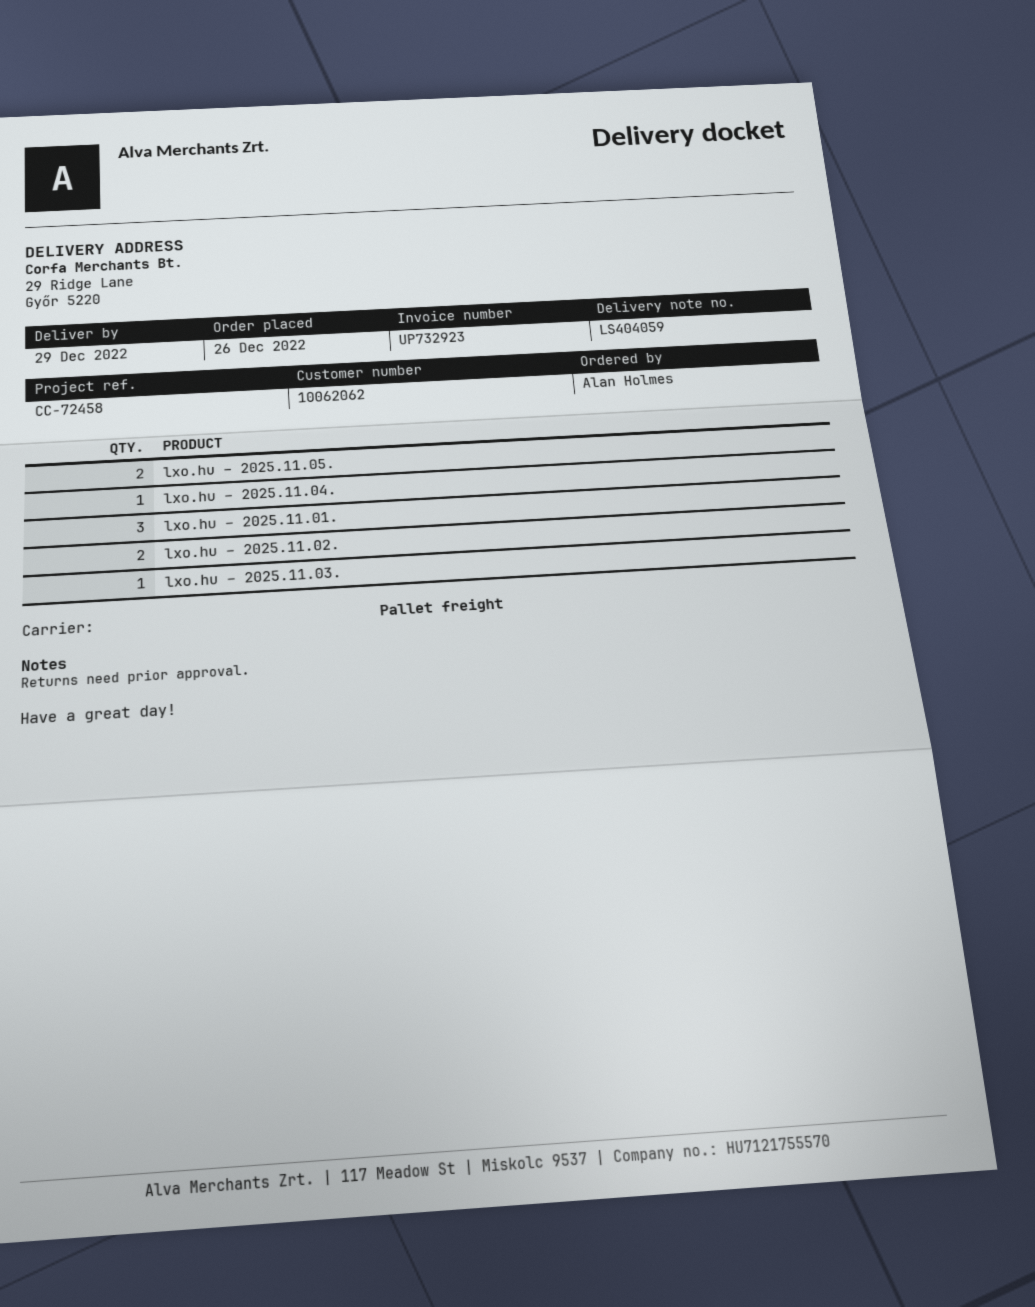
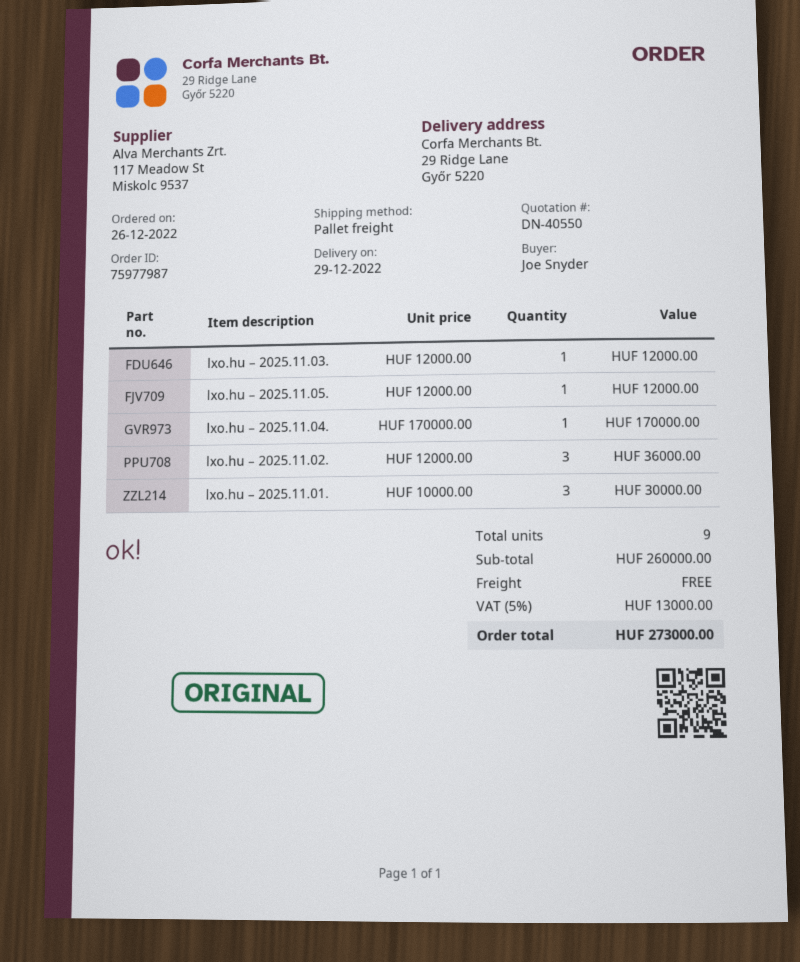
ordered by: Alan Holmes -> Joe Snyder
lxo.hu – 2025.11.05.: 2 -> 1
lxo.hu – 2025.11.02.: 2 -> 3

